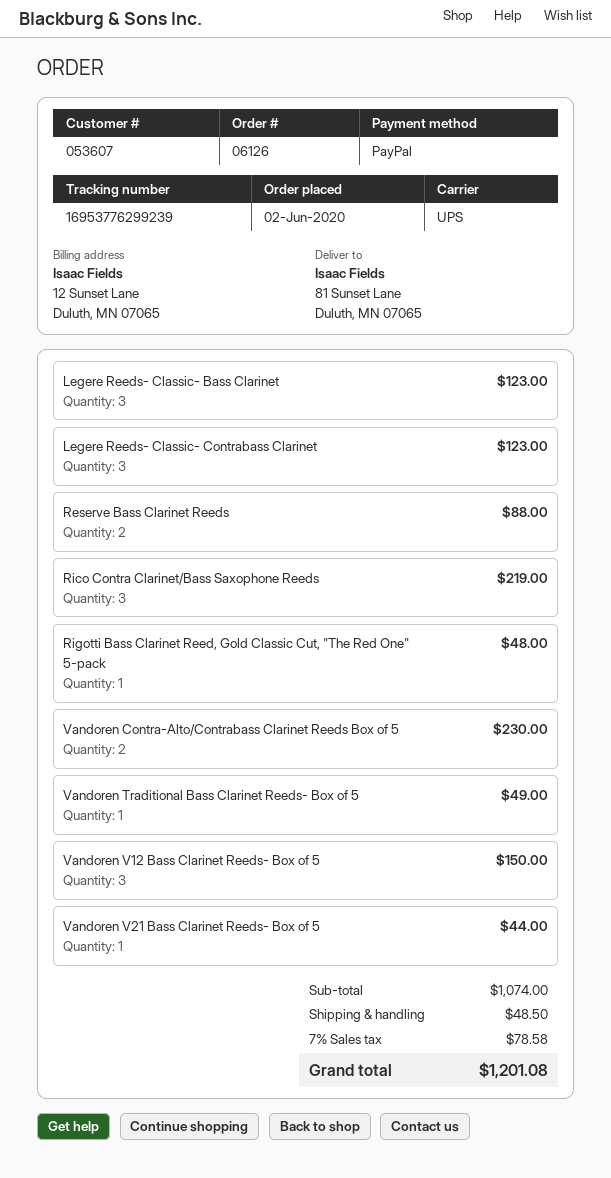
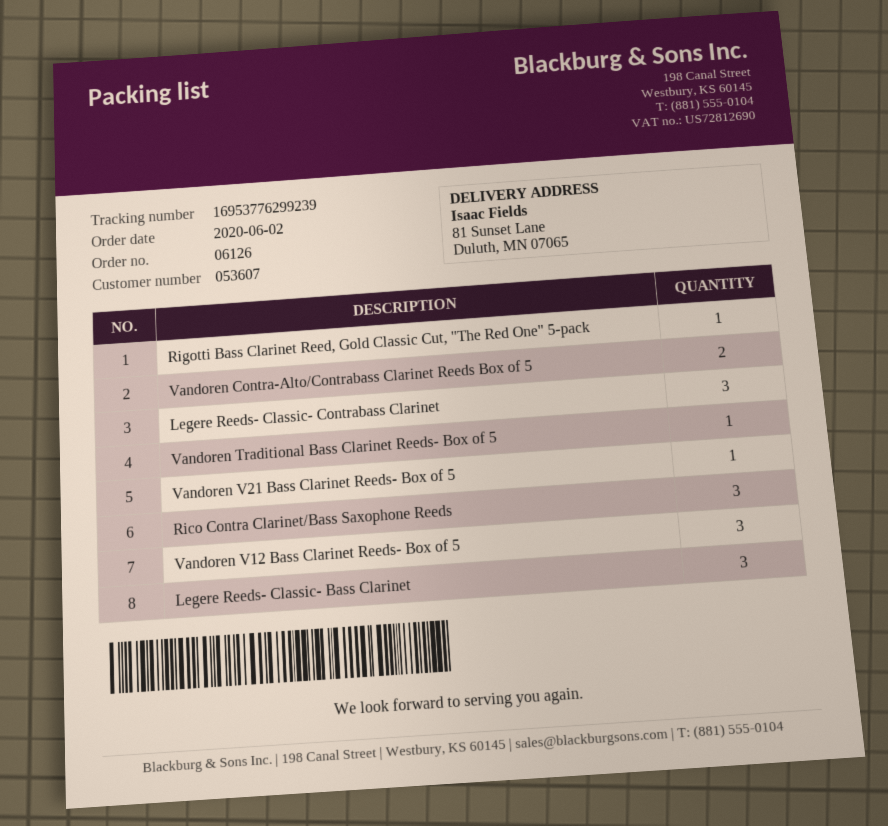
Reserve Bass Clarinet Reeds: 2 -> none

